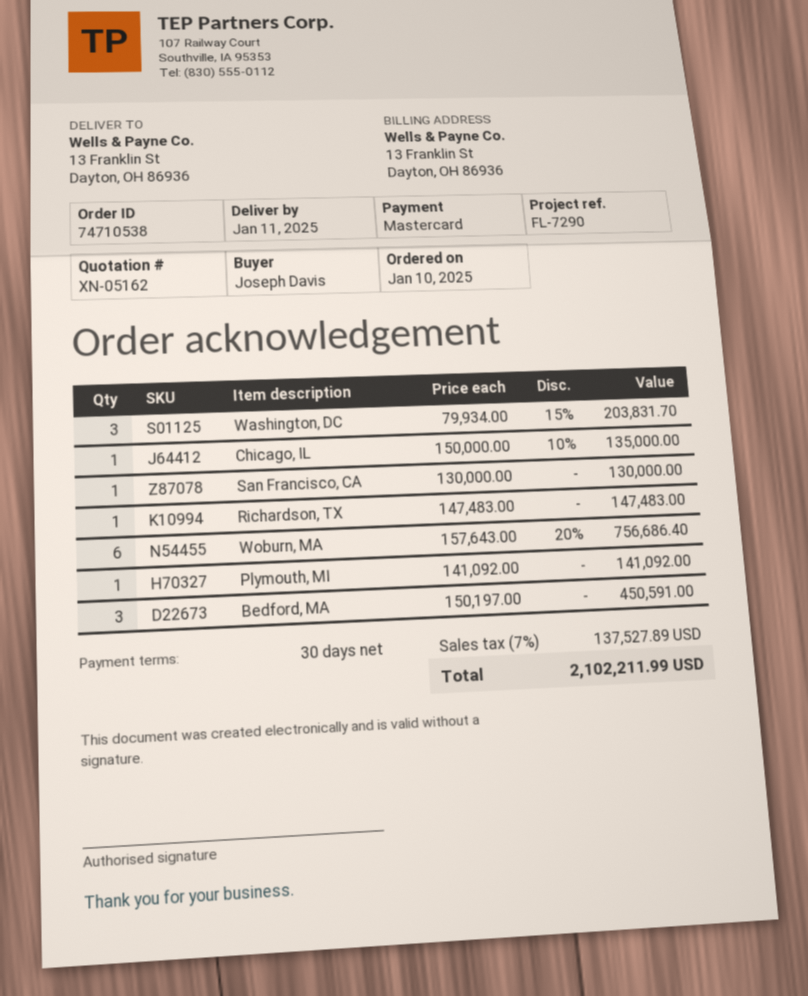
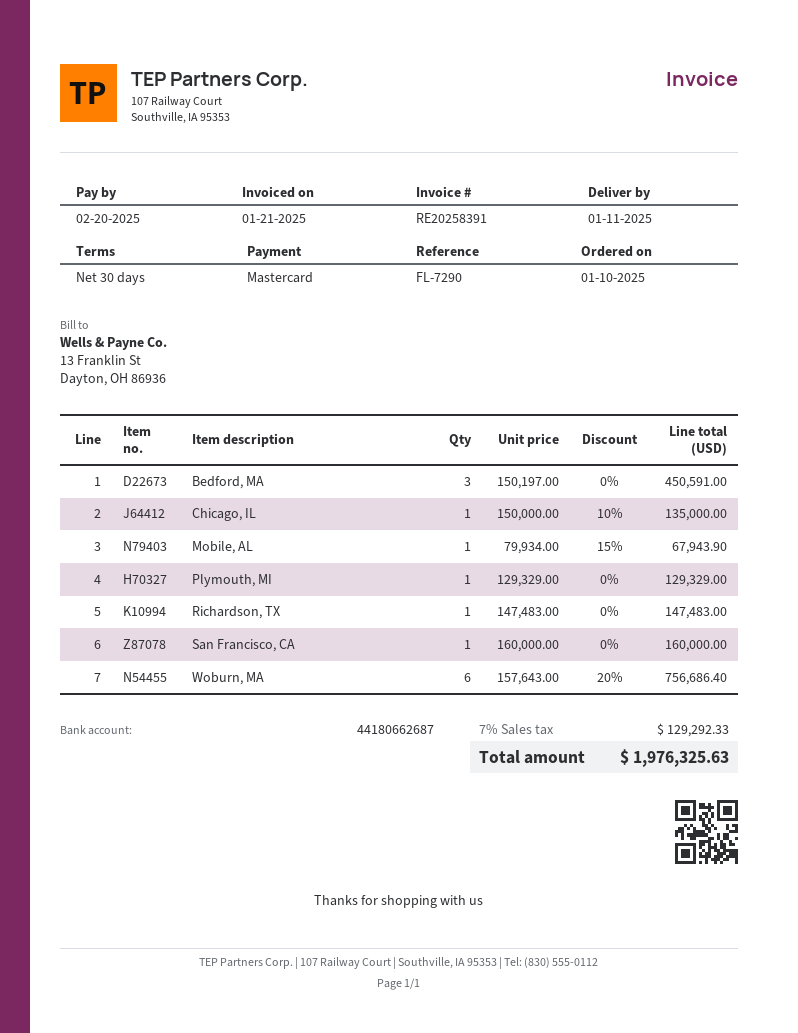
Washington, DC: 3 x 79934.00 - 15% = 203831.70 -> none
San Francisco, CA: 1 x 130000.00 = 130000.00 -> 1 x 160000.00 = 160000.00
Plymouth, MI: 1 x 141092.00 = 141092.00 -> 1 x 129329.00 = 129329.00
Mobile, AL: none -> 1 x 79934.00 - 15% = 67943.90
tax: 7% = 137527.89 -> 7% = 129292.33
total: 2102211.99 -> 1976325.63

